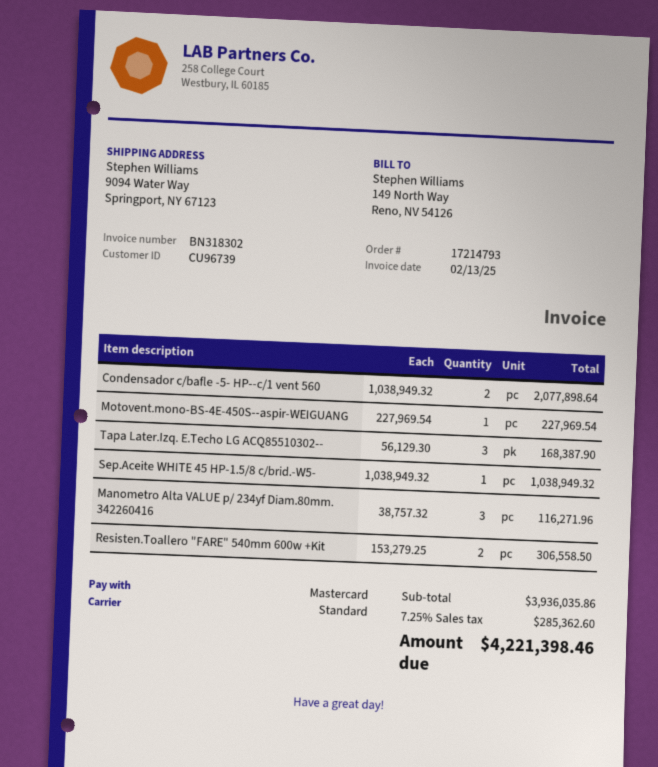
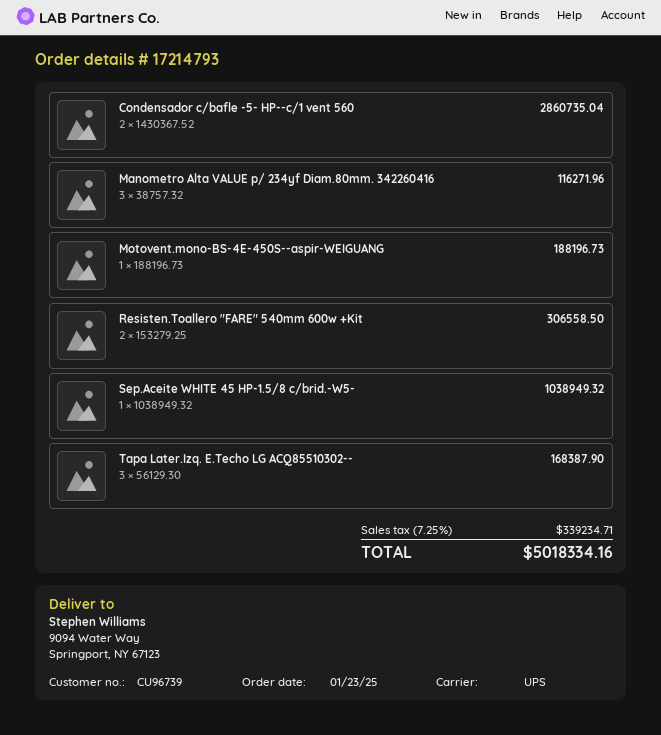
shipping method: standard -> UPS
Condensador c/bafle -5- HP--c/1 vent 560: 2 x 1038949.32 = 2077898.64 -> 2 x 1430367.52 = 2860735.04
Motovent.mono-BS-4E-450S--aspir-WEIGUANG: 1 x 227969.54 = 227969.54 -> 1 x 188196.73 = 188196.73
tax: 7.25% = 285362.60 -> 7.25% = 339234.71
total: 4221398.46 -> 5018334.16

